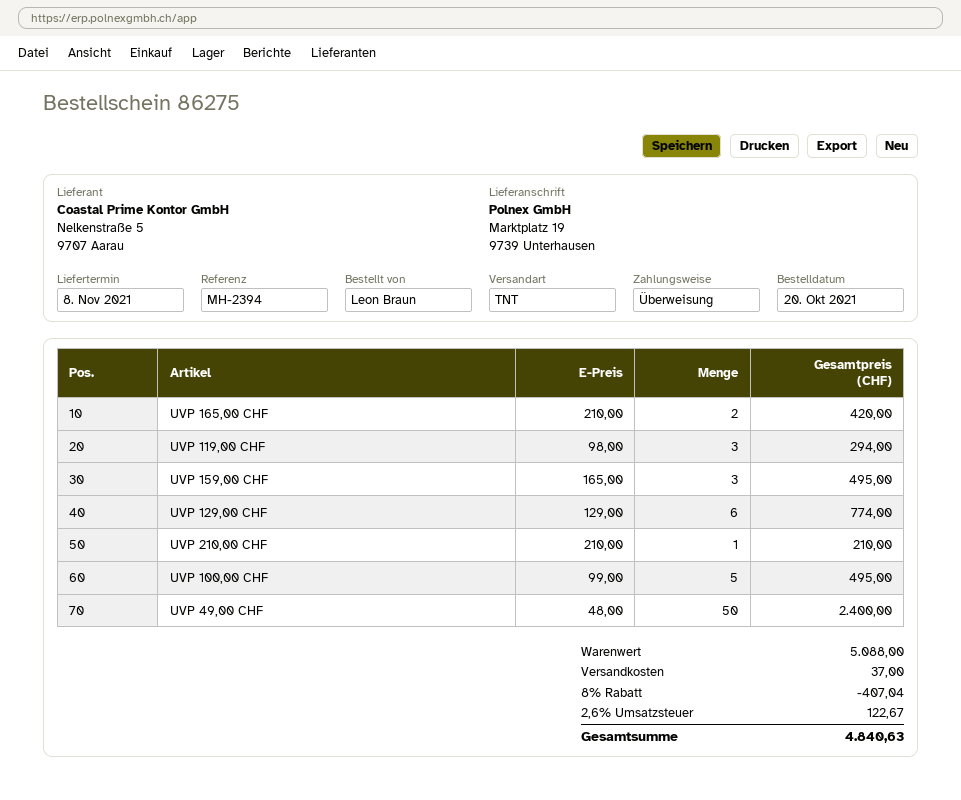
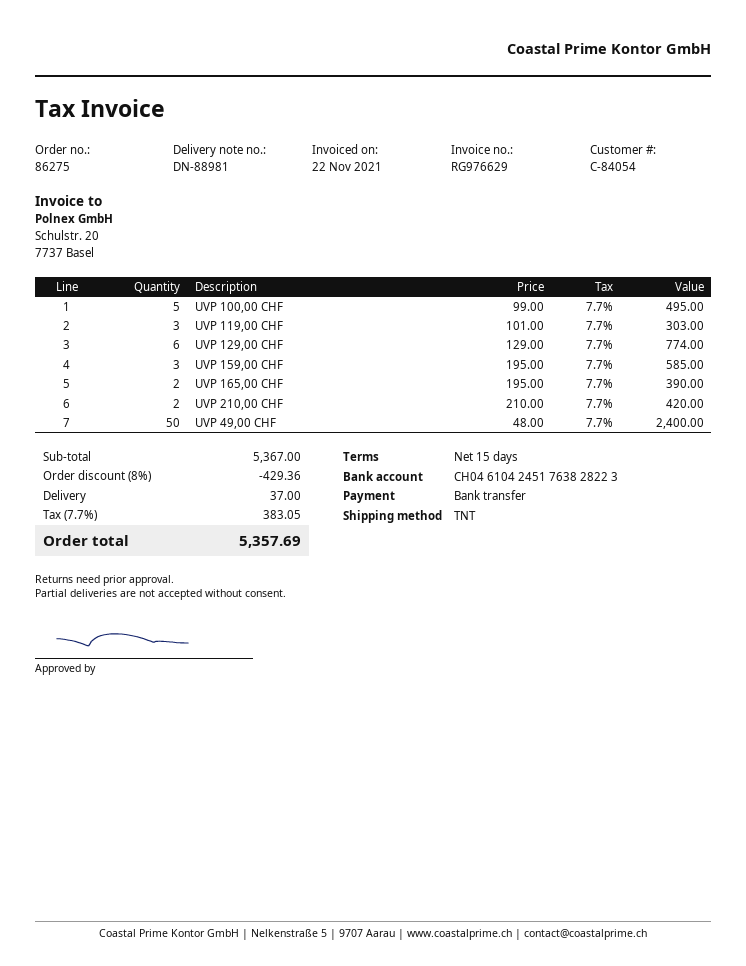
UVP 165,00 CHF: 2 x 210.00 = 420.00 -> 2 x 195.00 = 390.00
UVP 119,00 CHF: 3 x 98.00 = 294.00 -> 3 x 101.00 = 303.00
UVP 159,00 CHF: 3 x 165.00 = 495.00 -> 3 x 195.00 = 585.00
UVP 210,00 CHF: 1 x 210.00 = 210.00 -> 2 x 210.00 = 420.00
subtotal: 5088.00 -> 5367.00
discount: 8% = 407.04 -> 8% = 429.36
tax: 2.6% = 122.67 -> 7.7% = 383.05
total: 4840.63 -> 5357.69

